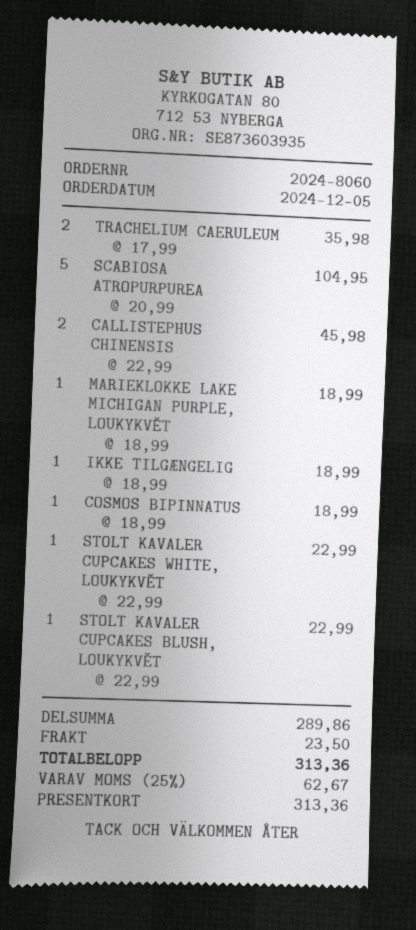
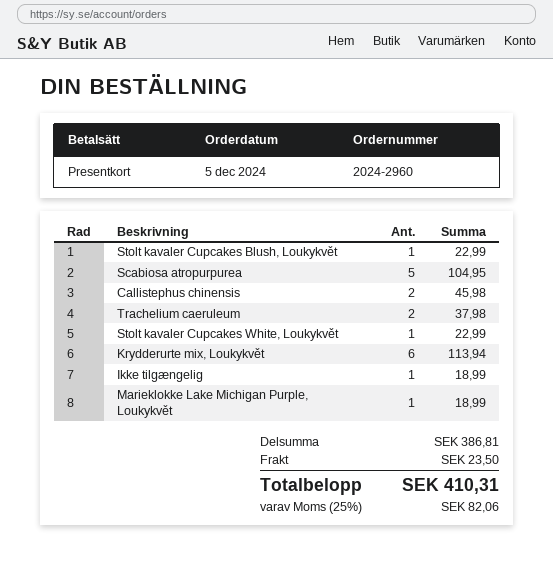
order number: 2024-8060 -> 2024-2960
TRACHELIUM CAERULEUM: 2 for 35.98 -> 2 for 37.98
COSMOS BIPINNATUS: 1 for 18.99 -> none
Krydderurte mix, Loukykvět: none -> 6 for 113.94
subtotal: 289.86 -> 386.81
tax: 25% = 62.67 -> 25% = 82.06
total: 313.36 -> 410.31

